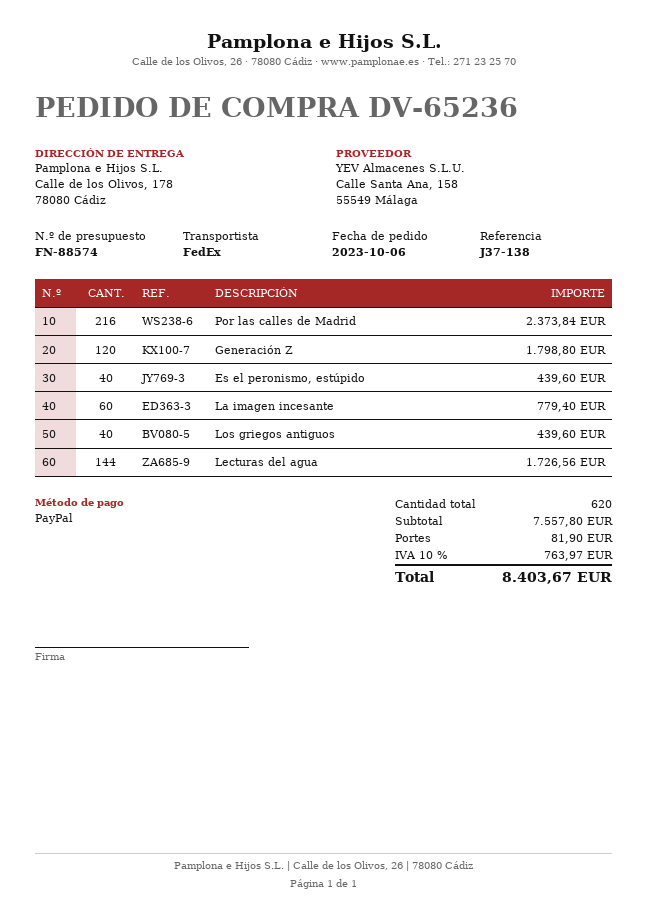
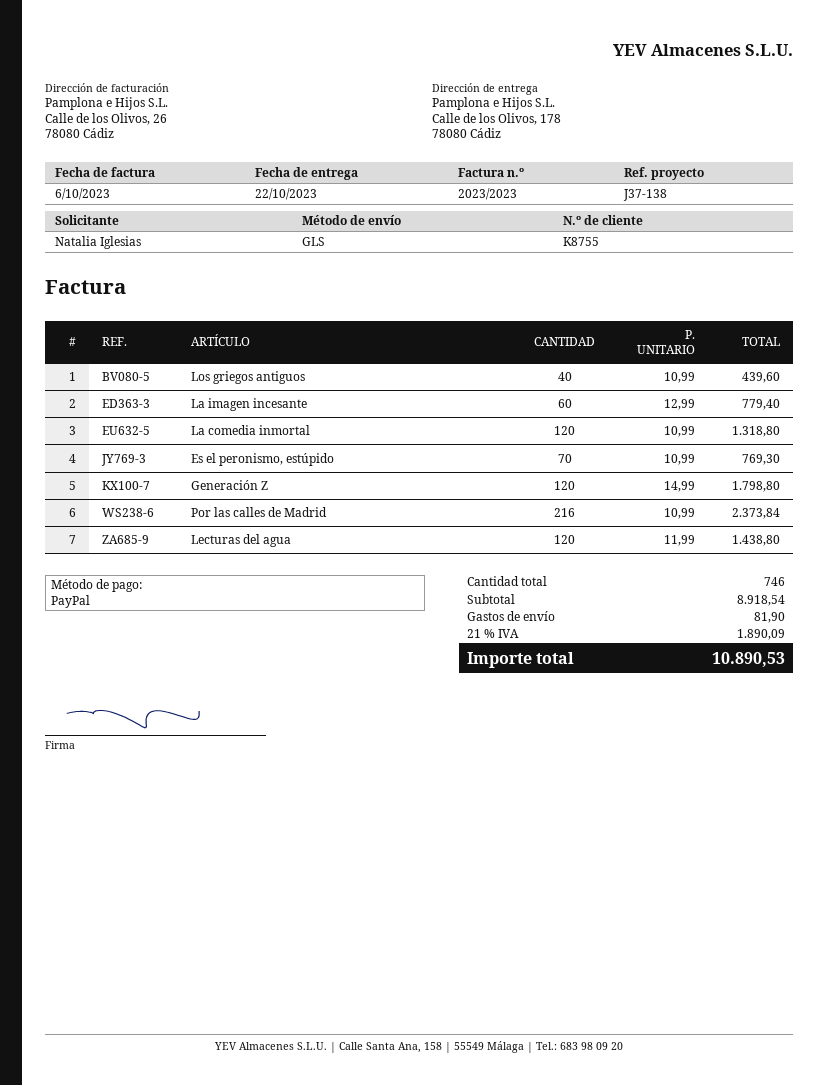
shipping method: FedEx -> GLS
Es el peronismo, estúpido: 40 for 439.60 -> 70 for 769.30
Lecturas del agua: 144 for 1726.56 -> 120 for 1438.80
La comedia inmortal: none -> 120 for 1318.80
total quantity: 620 -> 746
subtotal: 7557.80 -> 8918.54
tax: 10% = 763.97 -> 21% = 1890.09
total: 8403.67 -> 10890.53

